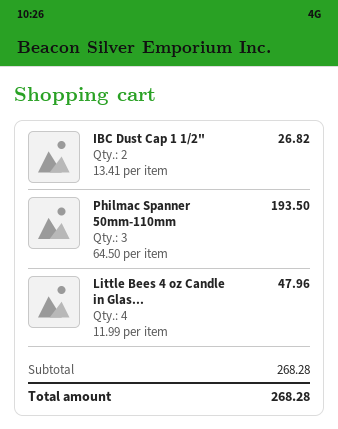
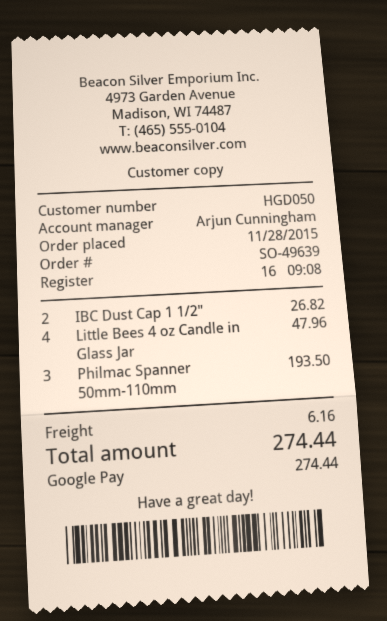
shipping: none -> 6.16
total: 268.28 -> 274.44

